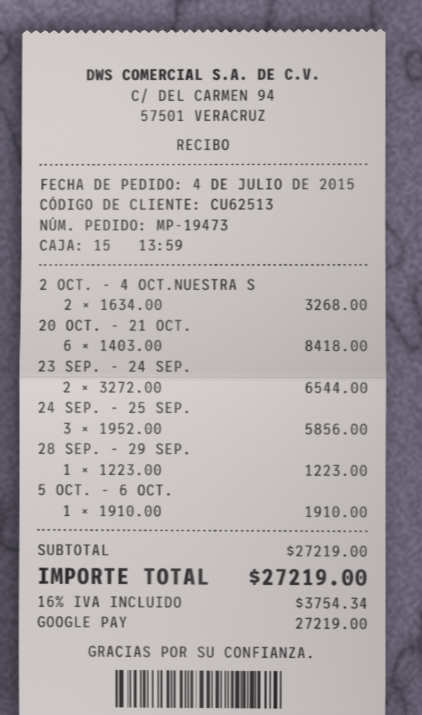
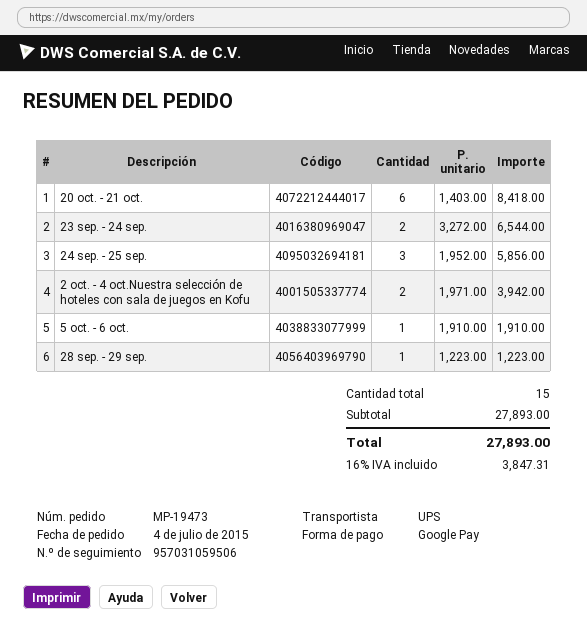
2 OCT. - 4 OCT.NUESTRA S: 2 x 1634.00 = 3268.00 -> 2 x 1971.00 = 3942.00
subtotal: 27219.00 -> 27893.00
tax: 16% = 3754.34 -> 16% = 3847.31
total: 27219.00 -> 27893.00

